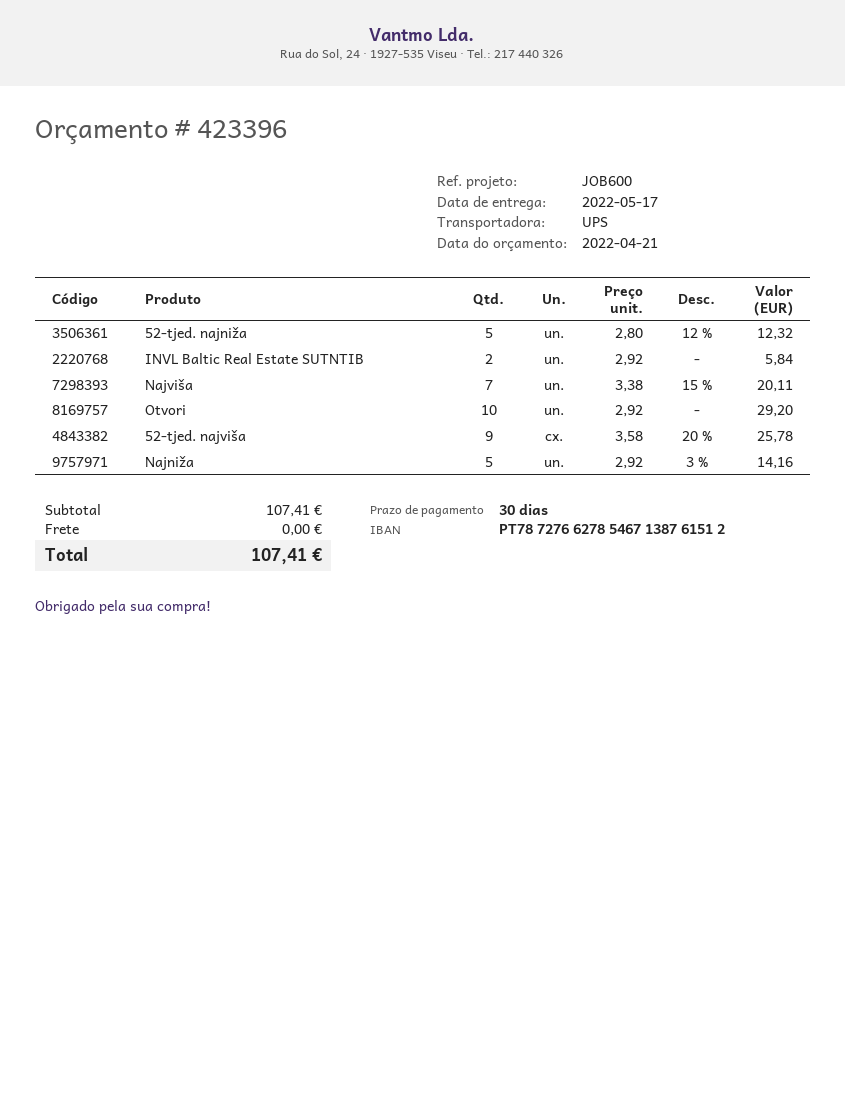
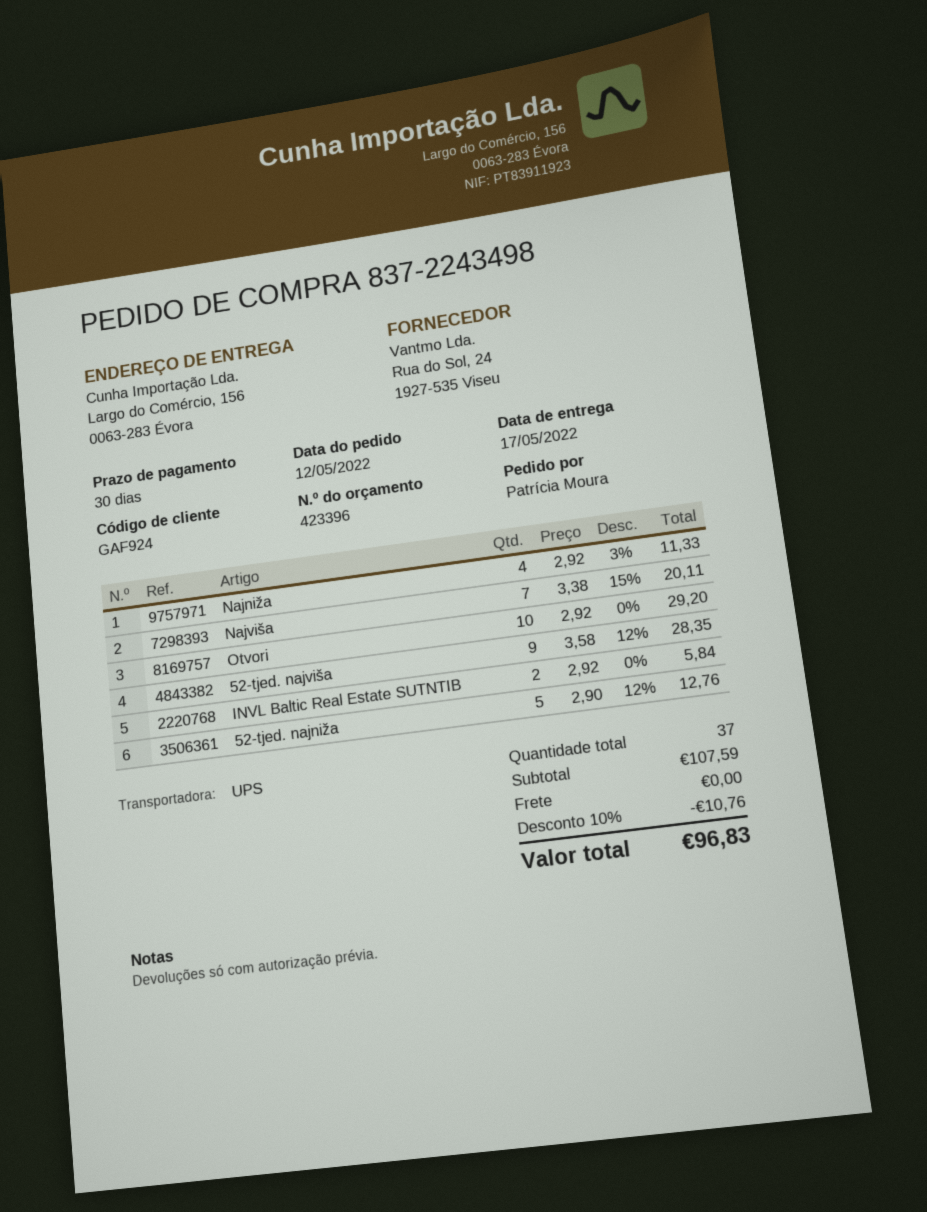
52-tjed. najniža: 5 x 2.80 - 12% = 12.32 -> 5 x 2.90 - 12% = 12.76
52-tjed. najviša: 9 x 3.58 - 20% = 25.78 -> 9 x 3.58 - 12% = 28.35
Najniža: 5 x 2.92 - 3% = 14.16 -> 4 x 2.92 - 3% = 11.33
subtotal: 107.41 -> 107.59
discount: none -> 10% = 10.76
total: 107.41 -> 96.83

